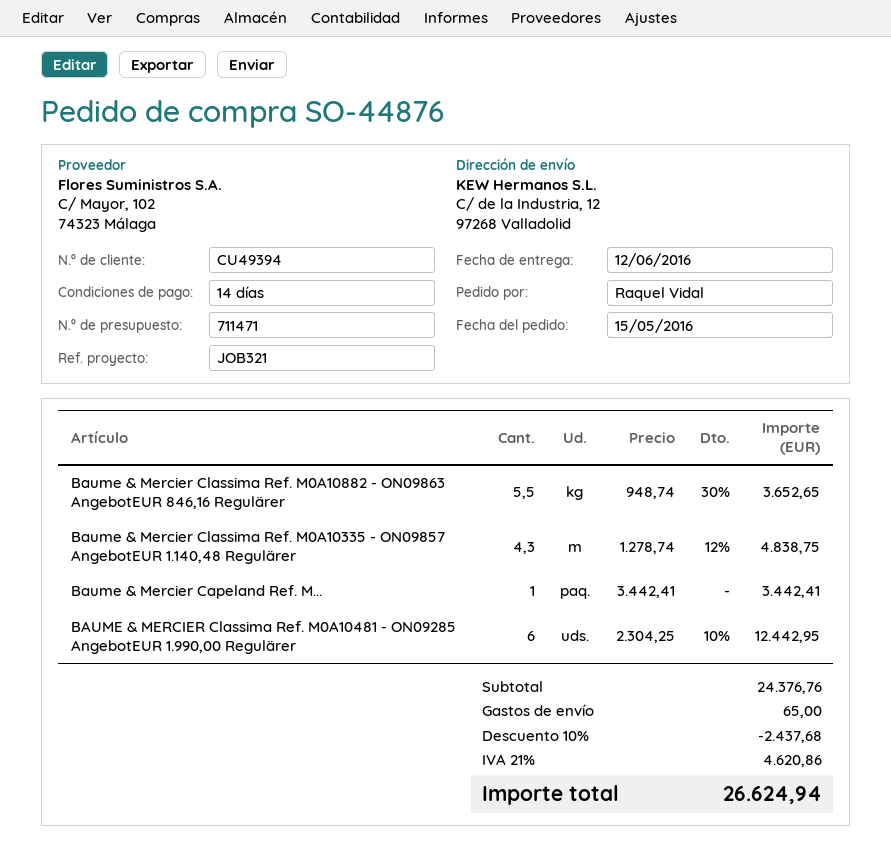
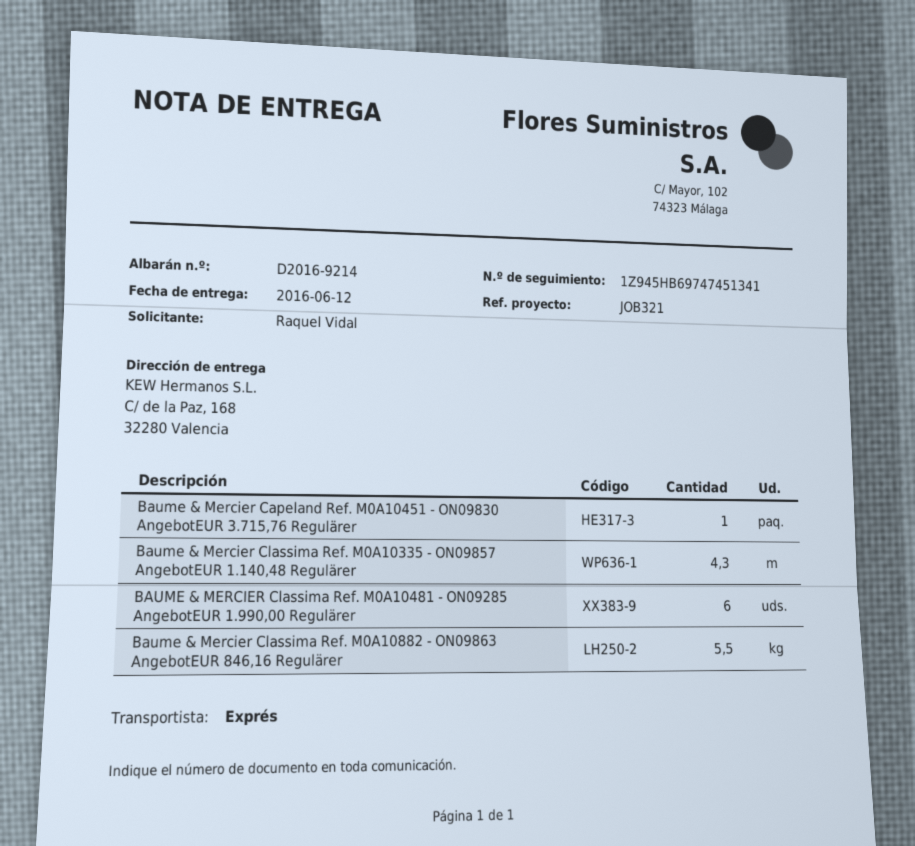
ship to: C/ de la Industria, 12, 97268 Valladolid -> C/ de la Paz, 168, 32280 Valencia

